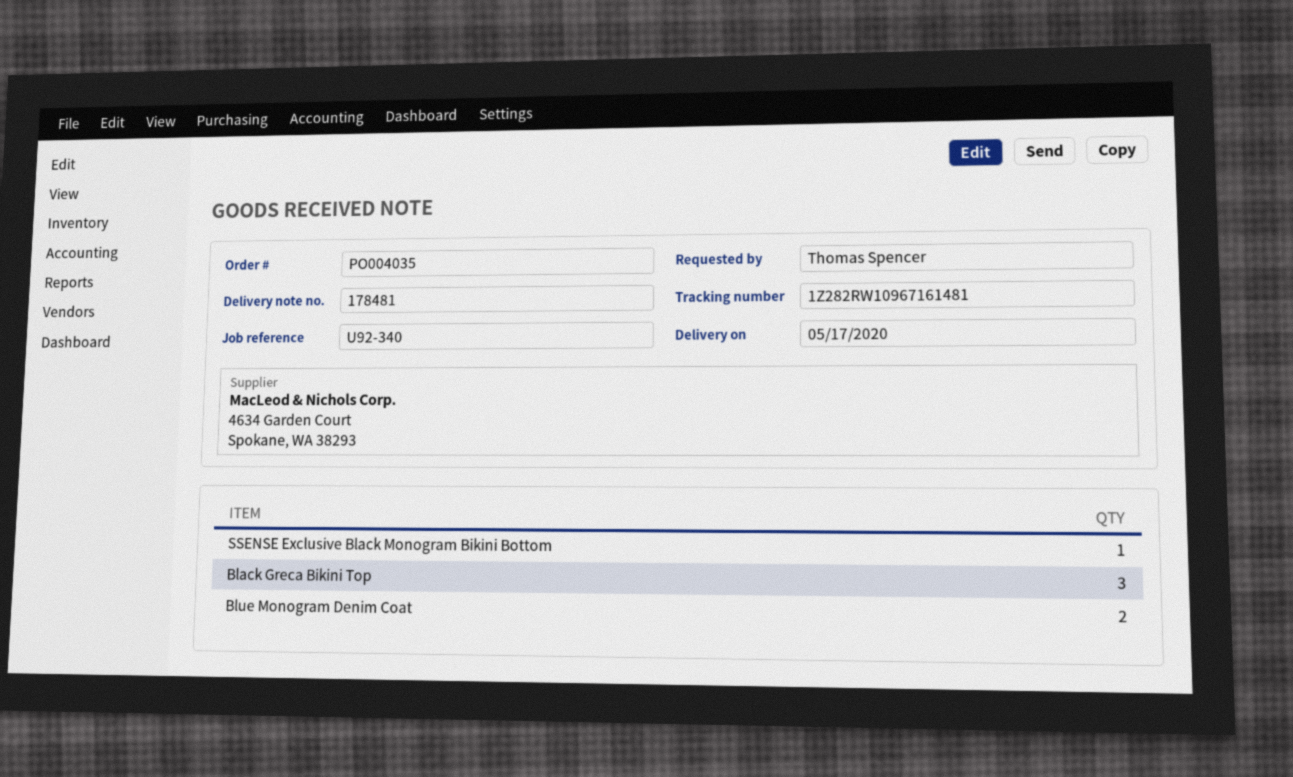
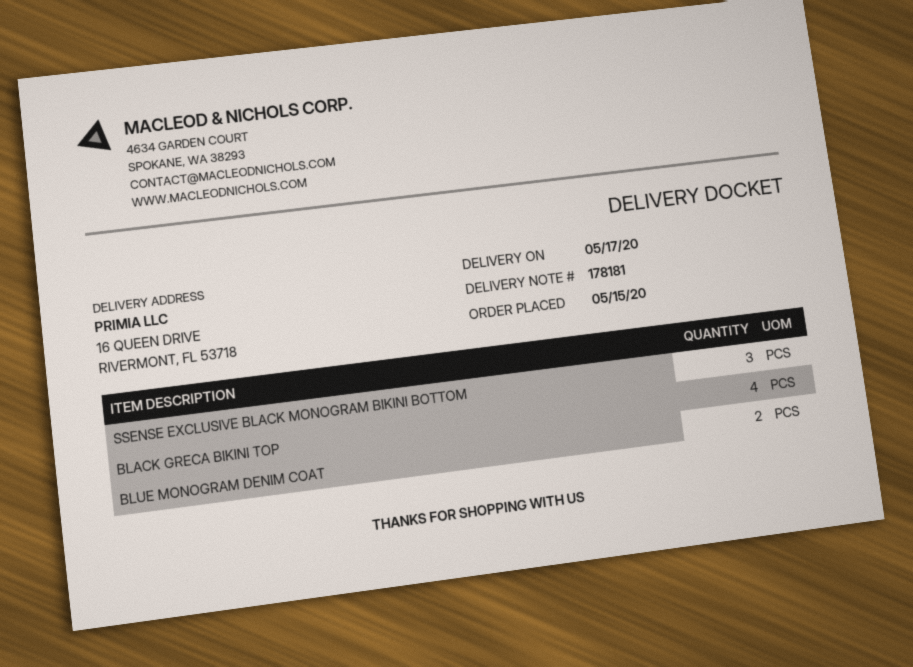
delivery note number: 178481 -> 178181
SSENSE Exclusive Black Monogram Bikini Bottom: 1 -> 3
Black Greca Bikini Top: 3 -> 4

